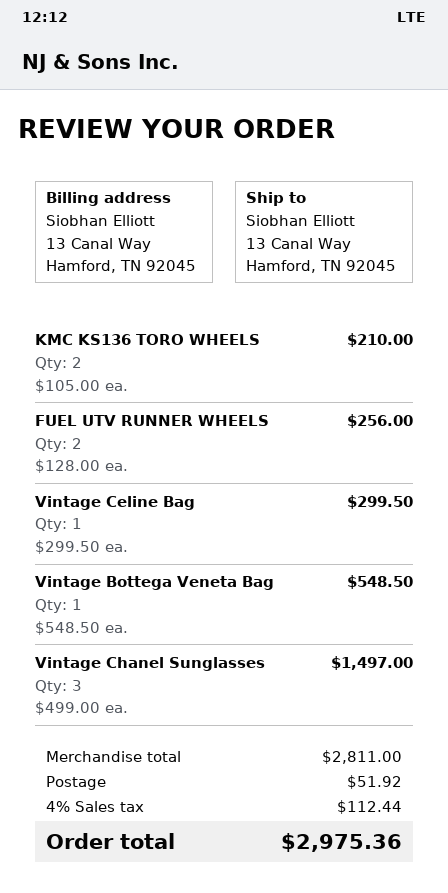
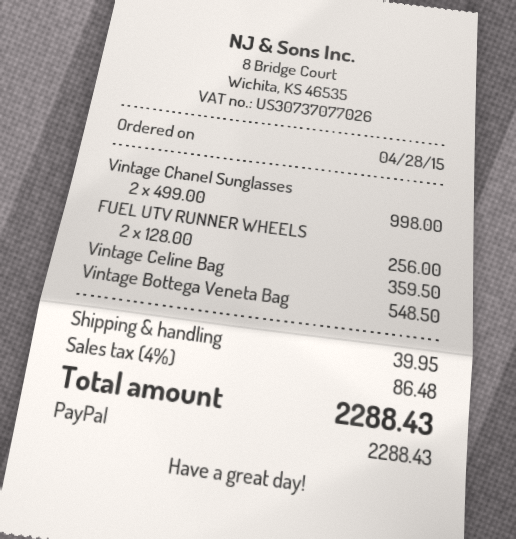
KMC KS136 TORO WHEELS: 2 x 105.00 = 210.00 -> none
Vintage Celine Bag: 1 x 299.50 = 299.50 -> 1 x 359.50 = 359.50
Vintage Chanel Sunglasses: 3 x 499.00 = 1497.00 -> 2 x 499.00 = 998.00
shipping: 51.92 -> 39.95
tax: 4% = 112.44 -> 4% = 86.48
total: 2975.36 -> 2288.43

